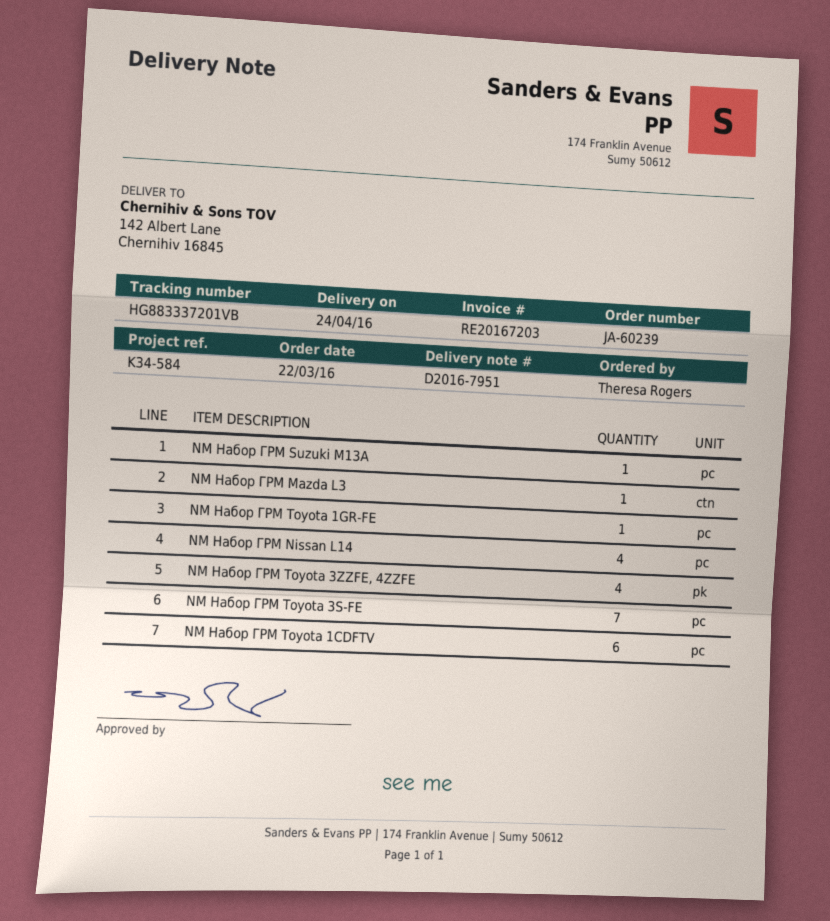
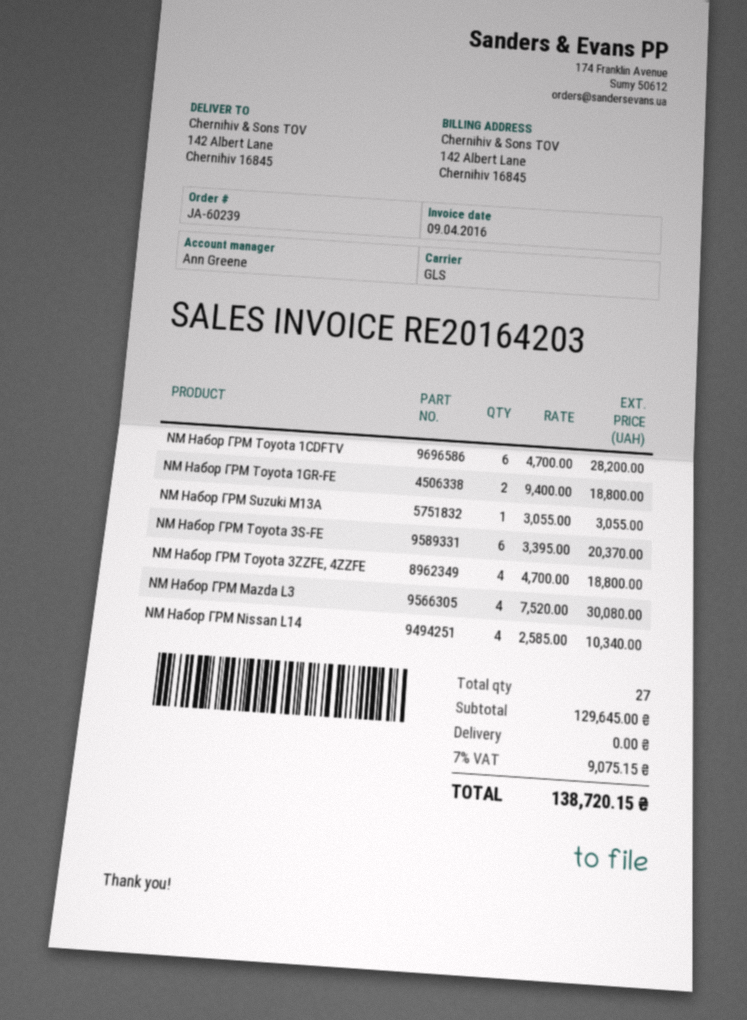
invoice number: RE20167203 -> RE20164203
NM Набор ГРМ Mazda L3: 1 -> 4
NM Набор ГРМ Toyota 1GR-FE: 1 -> 2
NM Набор ГРМ Toyota 3S-FE: 7 -> 6

